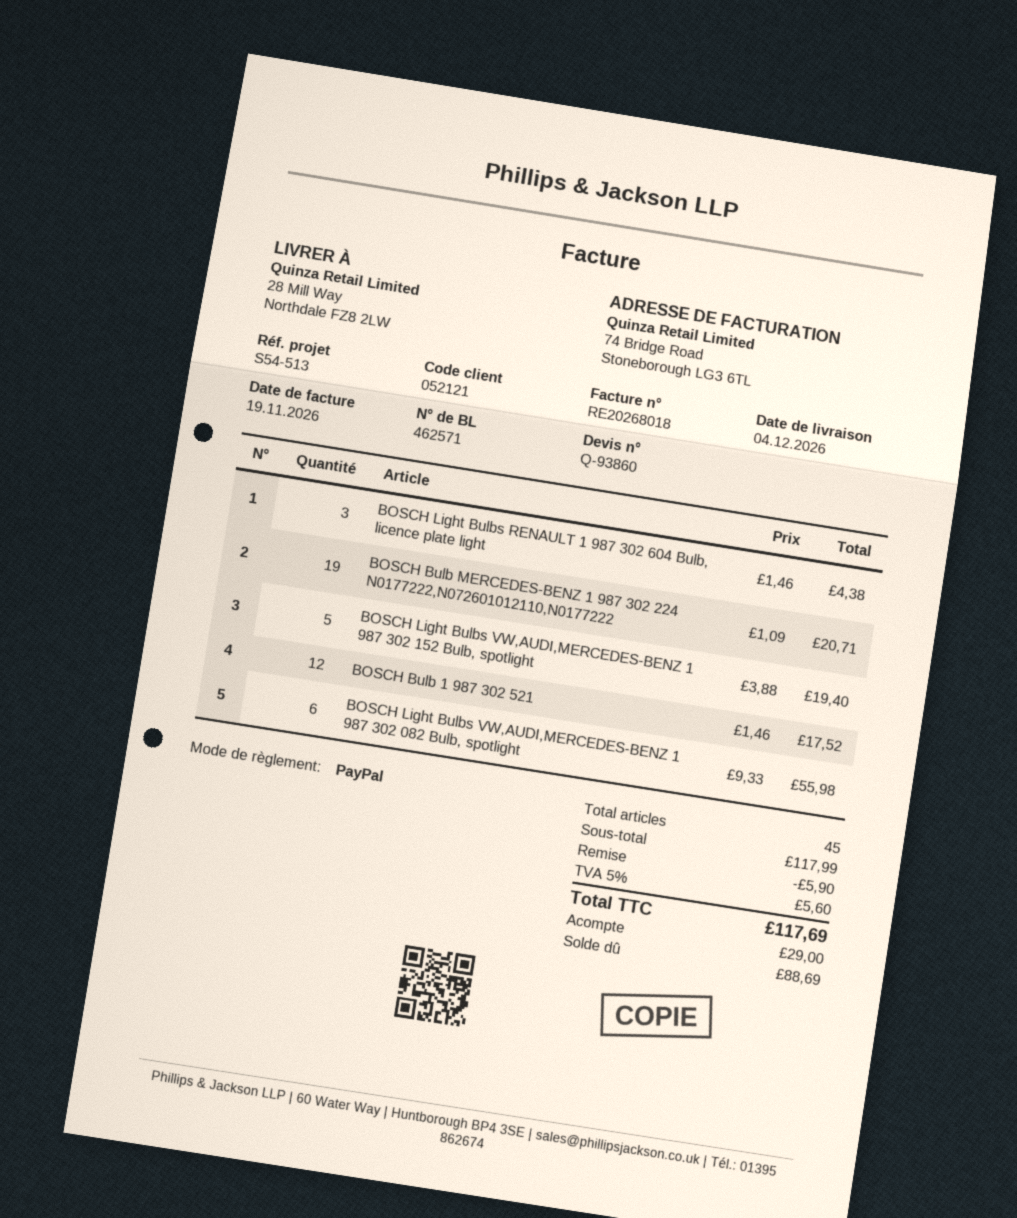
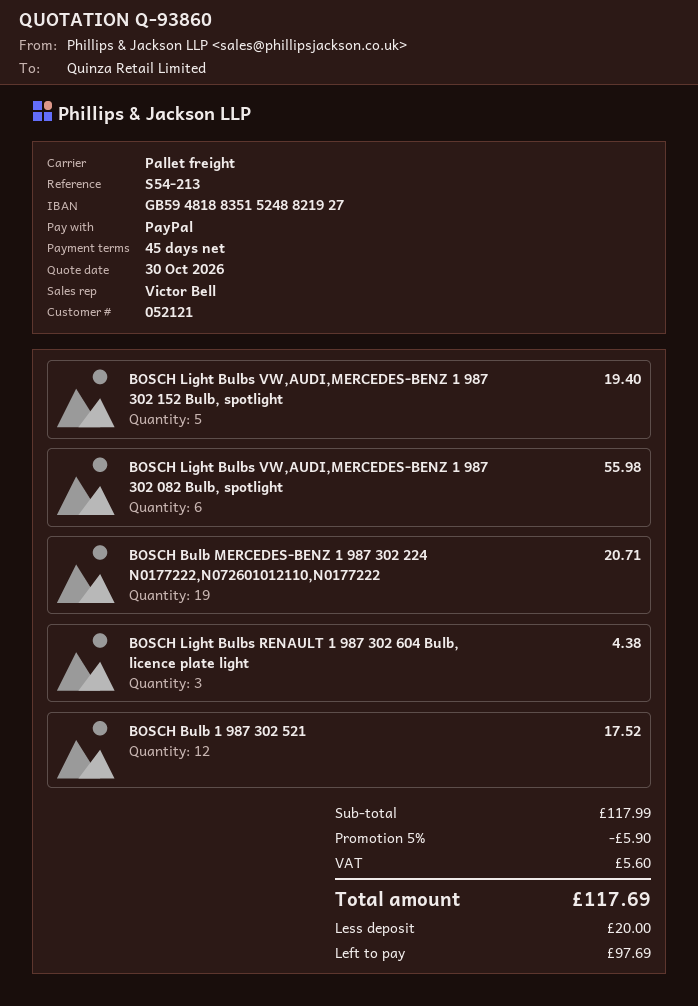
reference: S54-513 -> S54-213
deposit: 29.00 -> 20.00
balance: 88.69 -> 97.69

